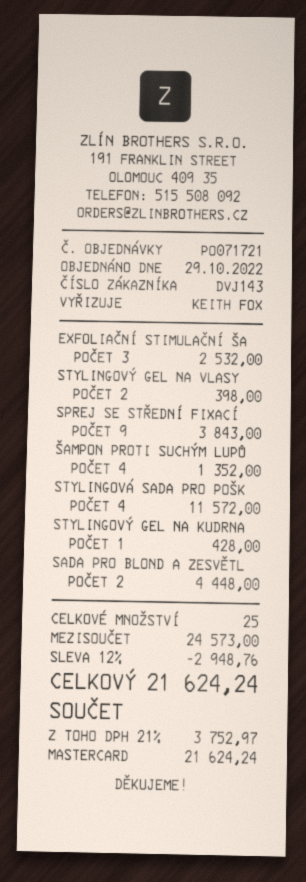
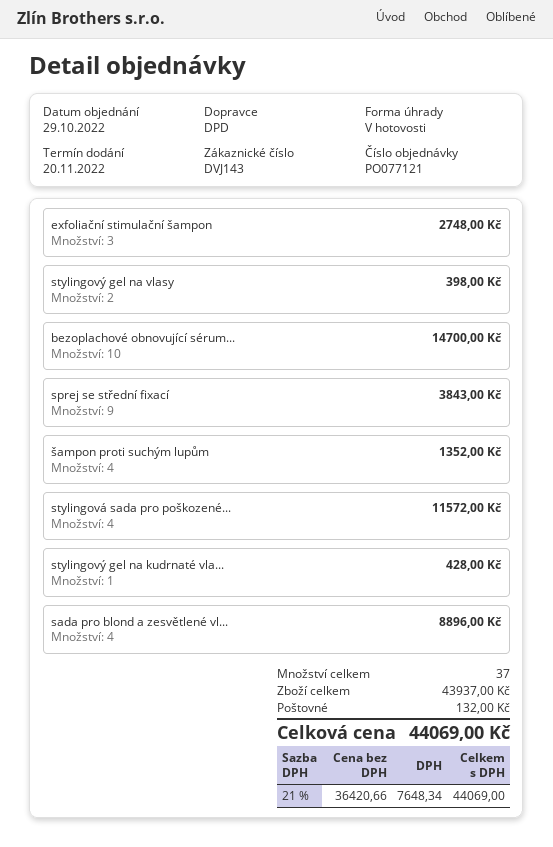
order number: PO071721 -> PO077121
payment method: Mastercard -> cash
EXFOLIAČNÍ STIMULAČNÍ ŠA: 3 for 2532.00 -> 3 for 2748.00
SADA PRO BLOND A ZESVĚTL: 2 for 4448.00 -> 4 for 8896.00
bezoplachové obnovující sérum...: none -> 10 for 14700.00
total quantity: 25 -> 37
subtotal: 24573.00 -> 43937.00
discount: 12% = 2948.76 -> none
shipping: none -> 132.00
tax: 21% = 3752.97 -> 21% = 7648.34
total: 21624.24 -> 44069.00

